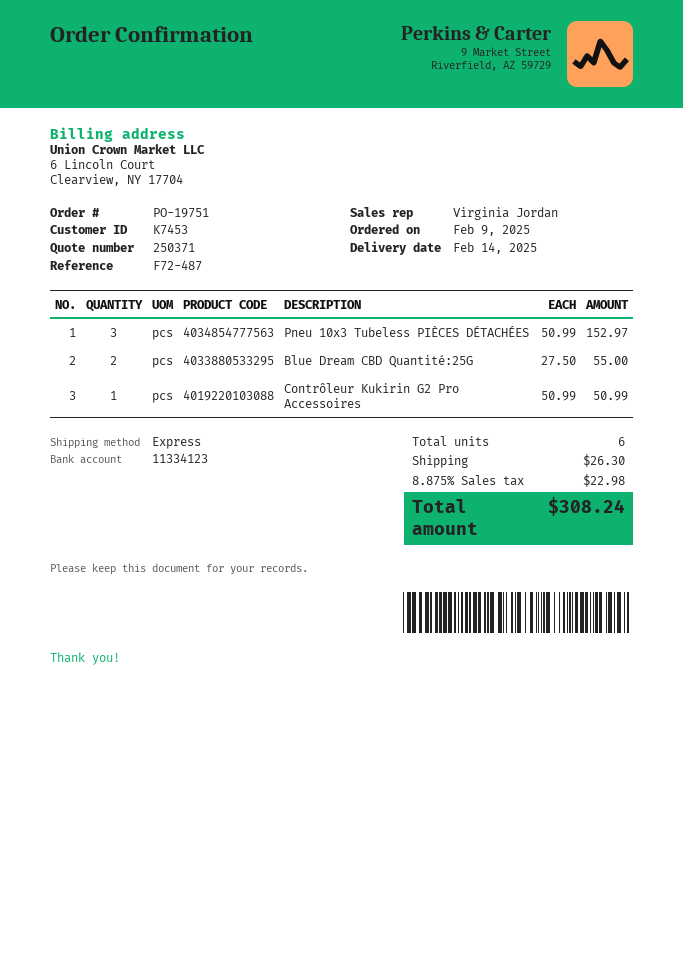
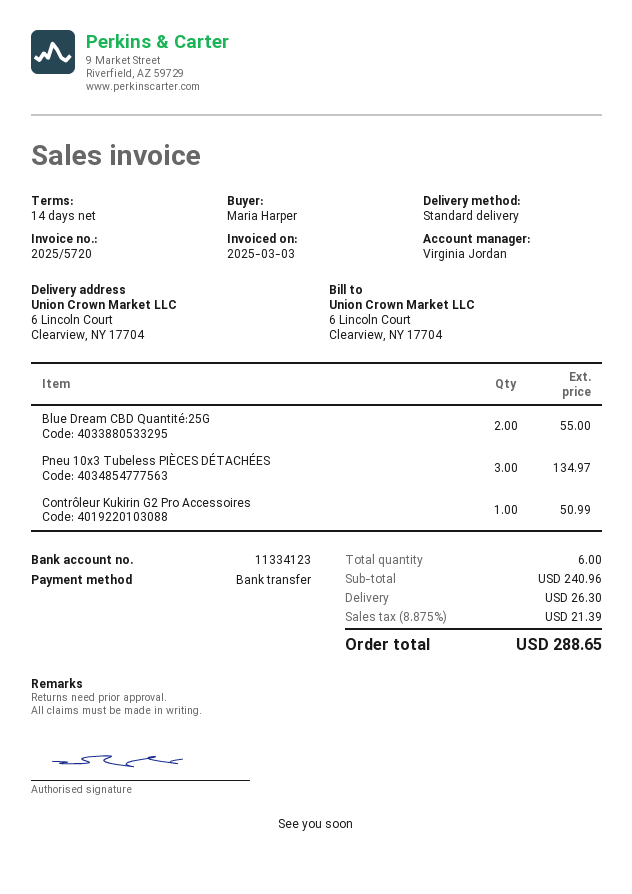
shipping method: express -> standard
Pneu 10x3 Tubeless PIÈCES DÉTACHÉES: 3 for 152.97 -> 3 for 134.97
tax: 8.875% = 22.98 -> 8.875% = 21.39
total: 308.24 -> 288.65

